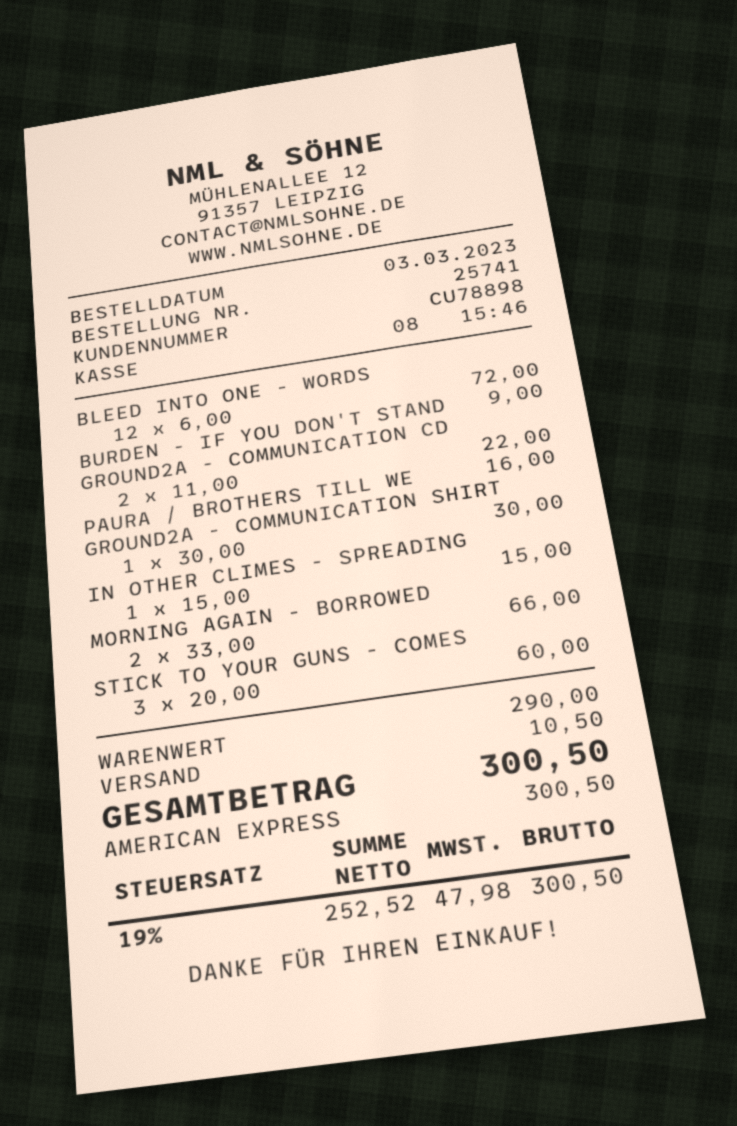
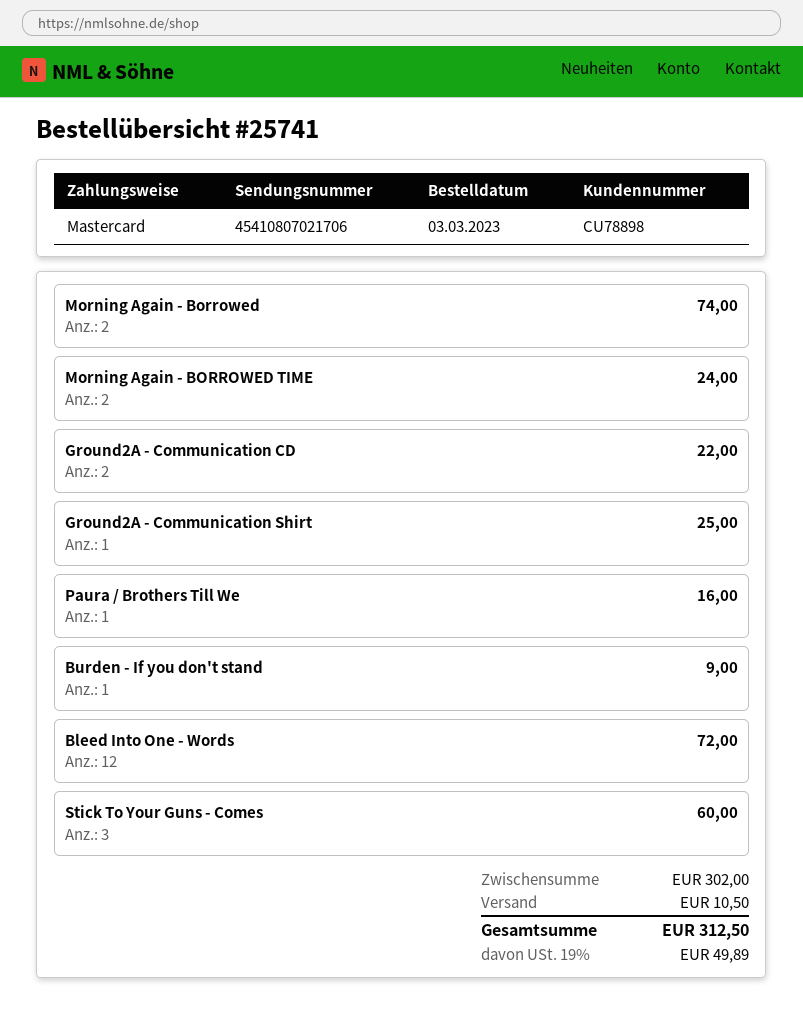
payment method: American Express -> Mastercard
GROUND2A - COMMUNICATION SHIRT: 1 for 30.00 -> 1 for 25.00
IN OTHER CLIMES - SPREADING: 1 for 15.00 -> none
MORNING AGAIN - BORROWED: 2 for 66.00 -> 2 for 74.00
Morning Again - BORROWED TIME: none -> 2 for 24.00
subtotal: 290.00 -> 302.00
tax: 19% = 47.98 -> 19% = 49.89
total: 300.50 -> 312.50

